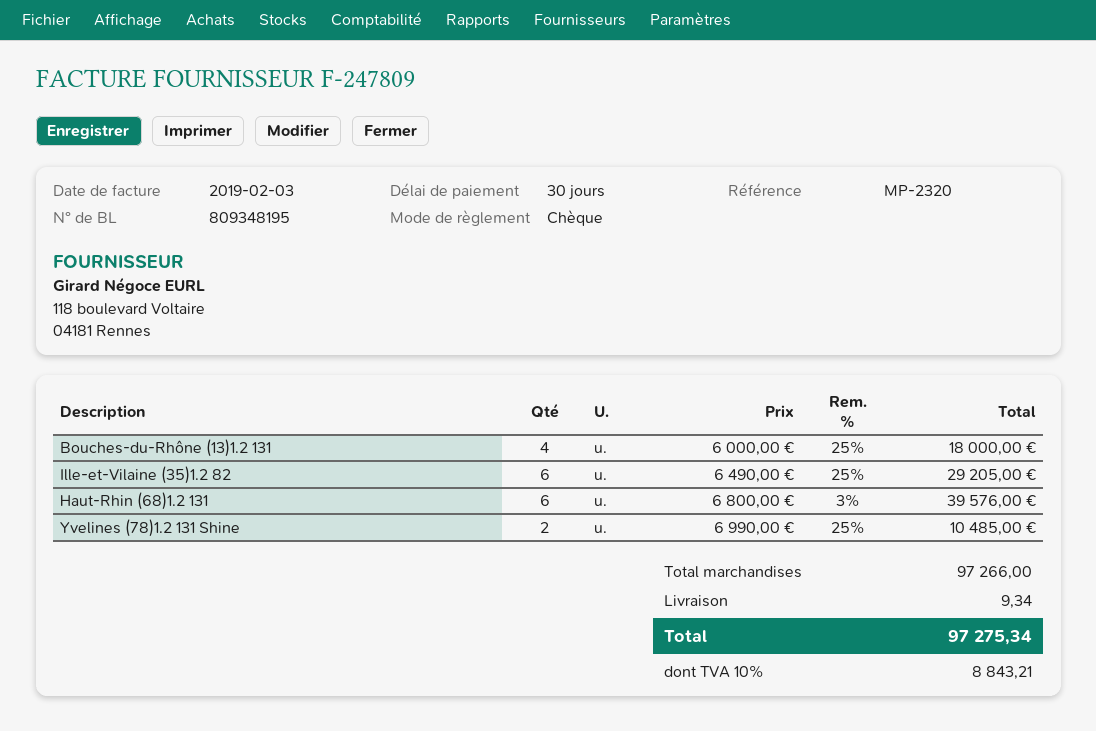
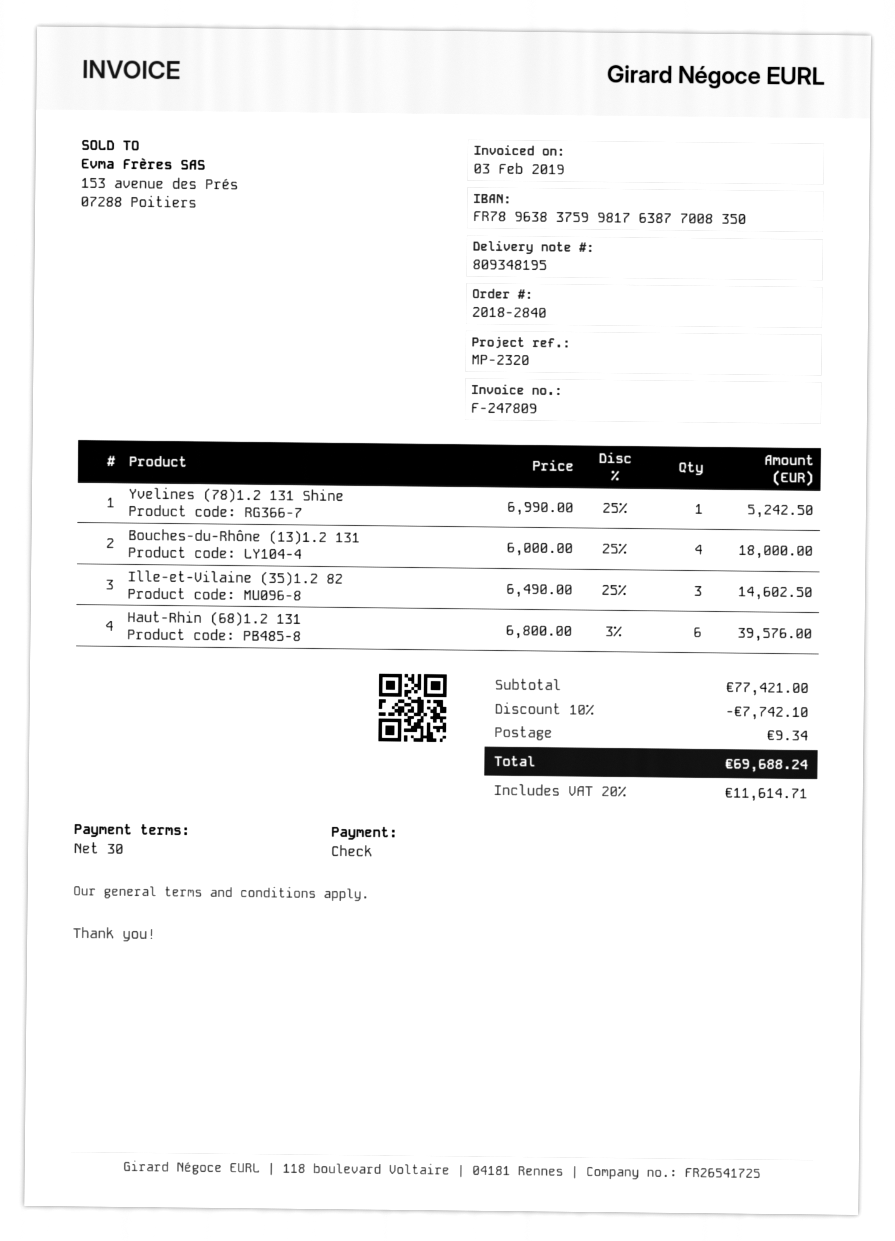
Ille-et-Vilaine (35)1.2 82: 6 x 6490.00 - 25% = 29205.00 -> 3 x 6490.00 - 25% = 14602.50
Yvelines (78)1.2 131 Shine: 2 x 6990.00 - 25% = 10485.00 -> 1 x 6990.00 - 25% = 5242.50
subtotal: 97266.00 -> 77421.00
discount: none -> 10% = 7742.10
tax: 10% = 8843.21 -> 20% = 11614.71
total: 97275.34 -> 69688.24

